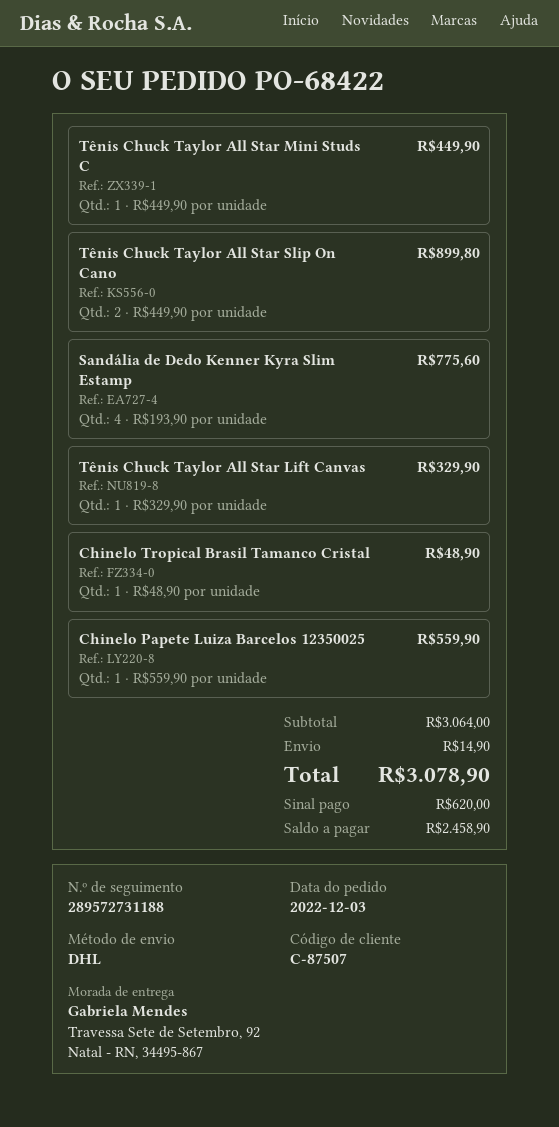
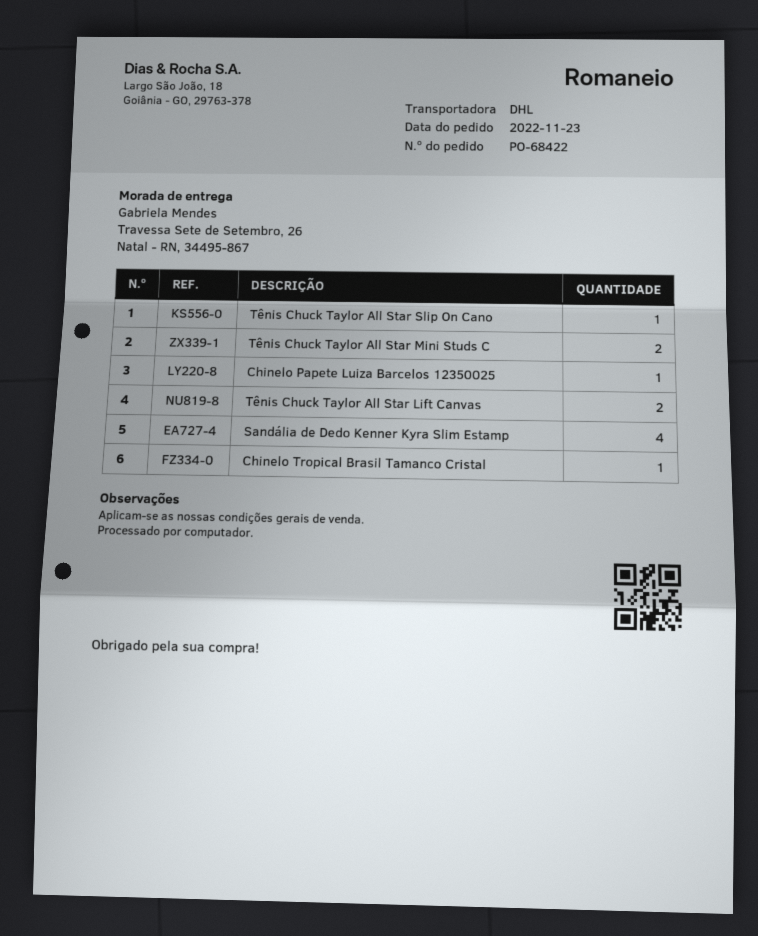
order date: 2022-12-03 -> 2022-11-23
ship to: Travessa Sete de Setembro, 92, Natal - RN, 34495-867 -> Travessa Sete de Setembro, 26, Natal - RN, 34495-867
Tênis Chuck Taylor All Star Mini Studs C: 1 -> 2
Tênis Chuck Taylor All Star Slip On Cano: 2 -> 1
Tênis Chuck Taylor All Star Lift Canvas: 1 -> 2

